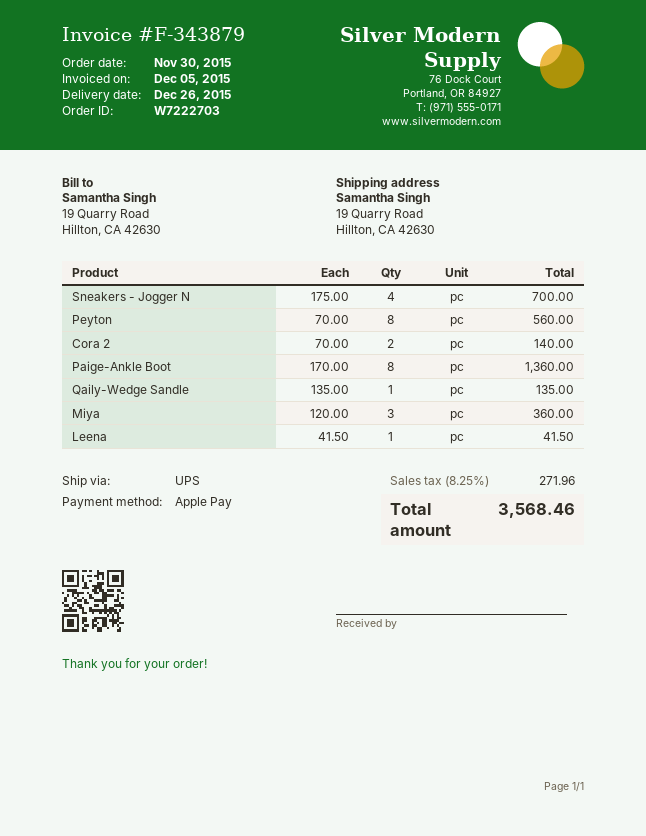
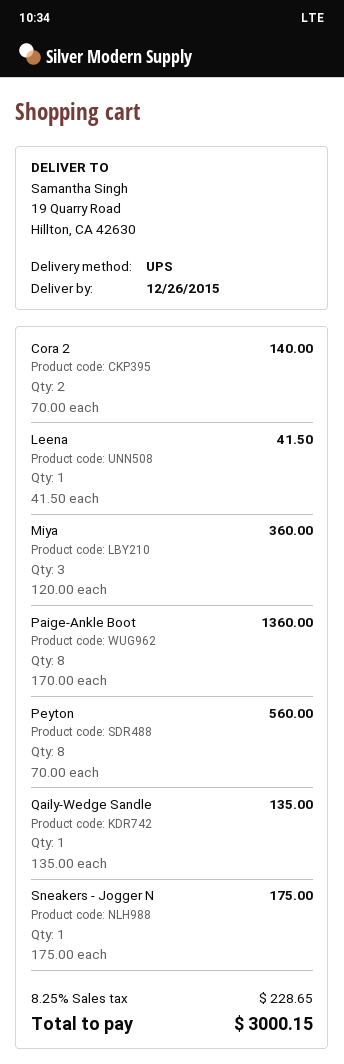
Sneakers - Jogger N: 4 x 175.00 = 700.00 -> 1 x 175.00 = 175.00
tax: 8.25% = 271.96 -> 8.25% = 228.65
total: 3568.46 -> 3000.15

